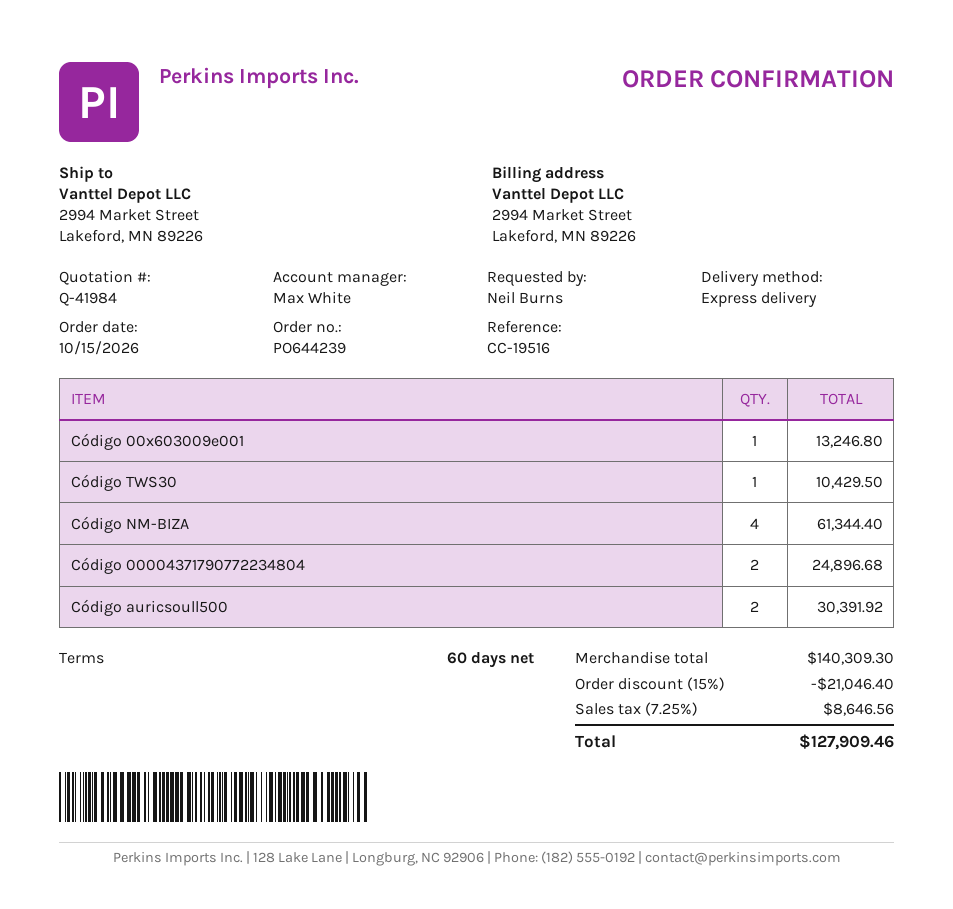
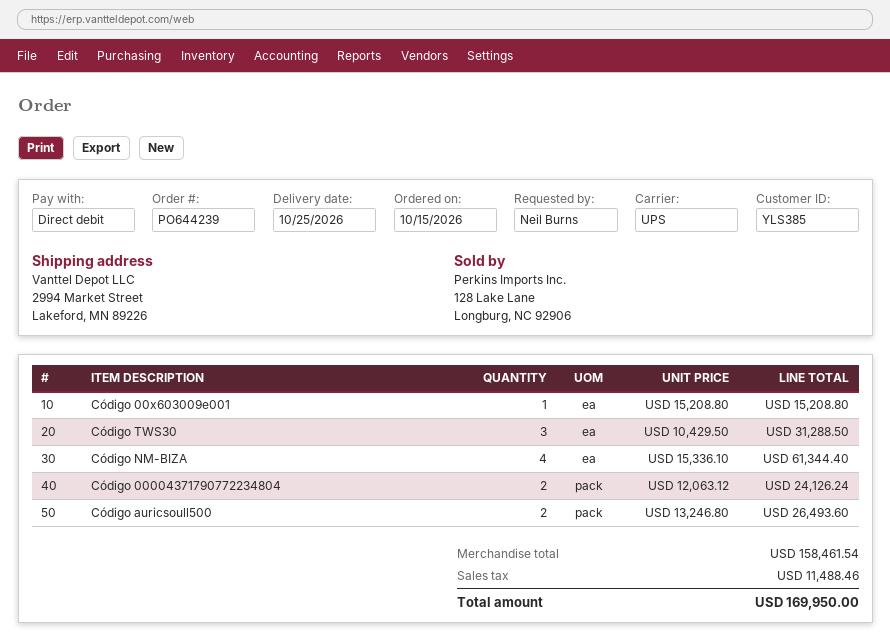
shipping method: express -> UPS
Código 00x603009e001: 1 for 13246.80 -> 1 for 15208.80
Código TWS30: 1 for 10429.50 -> 3 for 31288.50
Código 00004371790772234804: 2 for 24896.68 -> 2 for 24126.24
Código auricsoull500: 2 for 30391.92 -> 2 for 26493.60
subtotal: 140309.30 -> 158461.54
discount: 15% = 21046.40 -> none
tax: 8646.56 -> 11488.46
total: 127909.46 -> 169950.00

